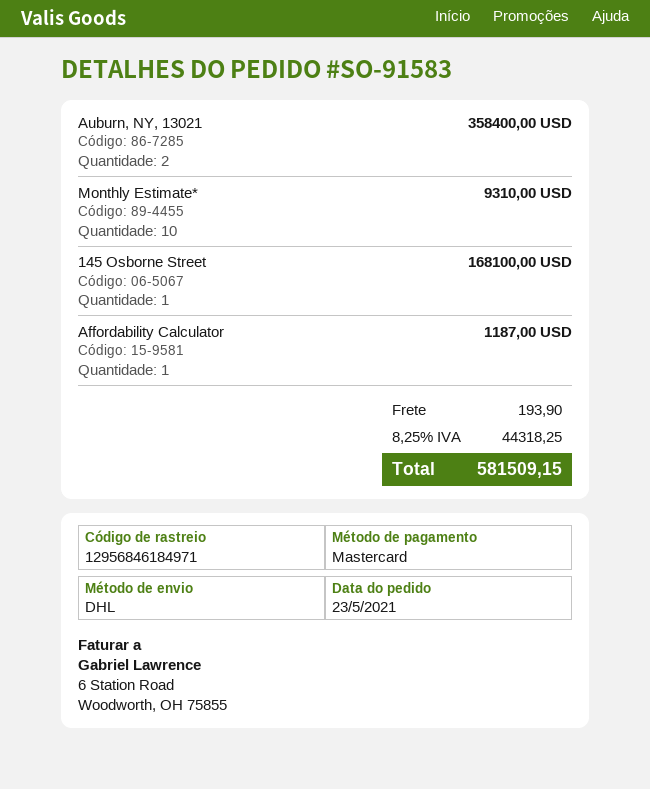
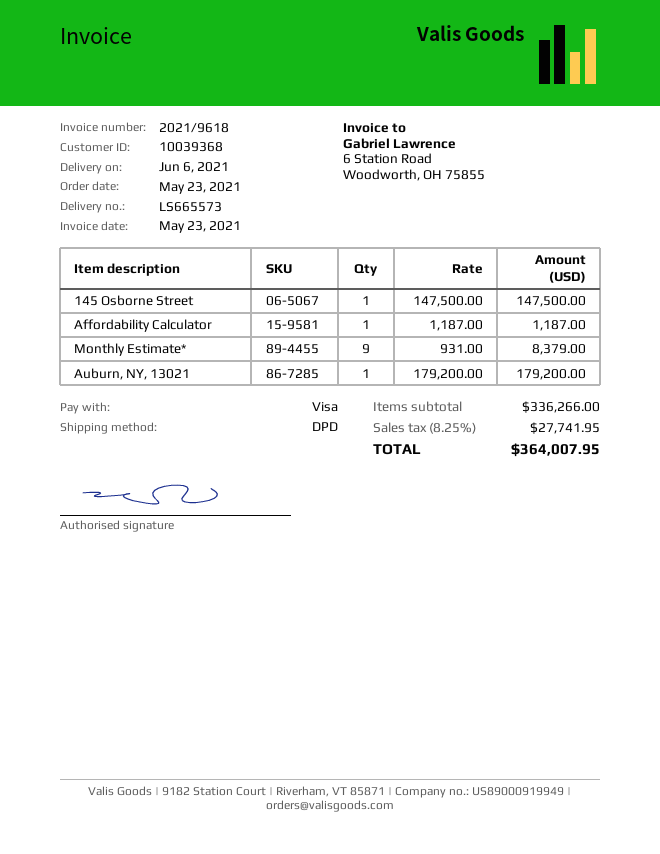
payment method: Mastercard -> Visa
shipping method: DHL -> DPD
Auburn, NY, 13021: 2 for 358400.00 -> 1 for 179200.00
Monthly Estimate*: 10 for 9310.00 -> 9 for 8379.00
145 Osborne Street: 1 for 168100.00 -> 1 for 147500.00
shipping: 193.90 -> none
tax: 8.25% = 44318.25 -> 8.25% = 27741.95
total: 581509.15 -> 364007.95

